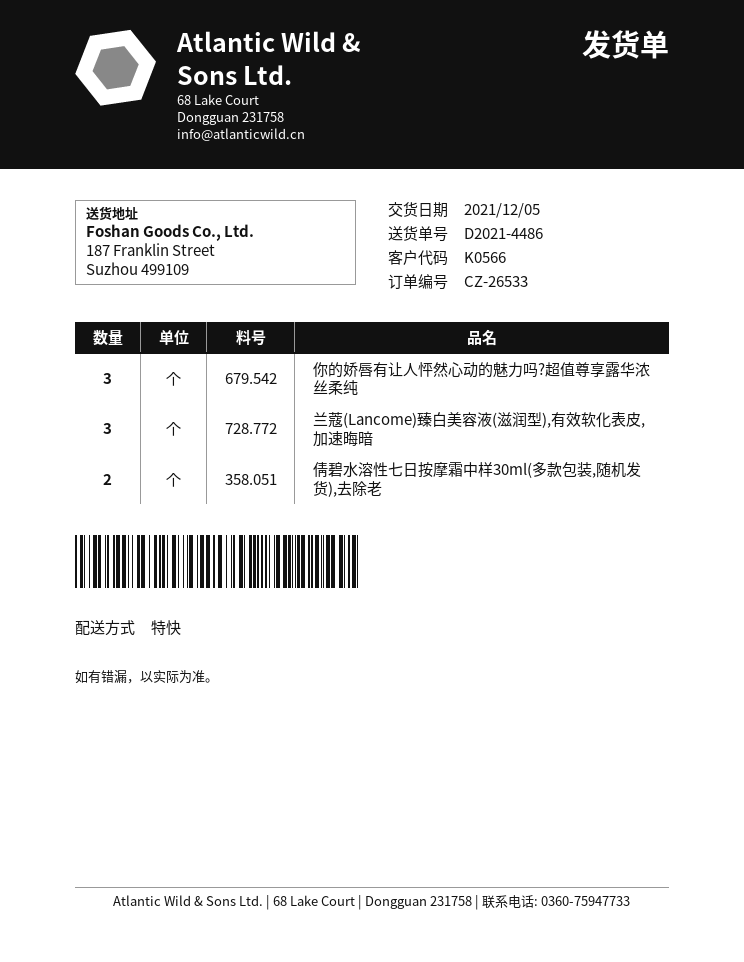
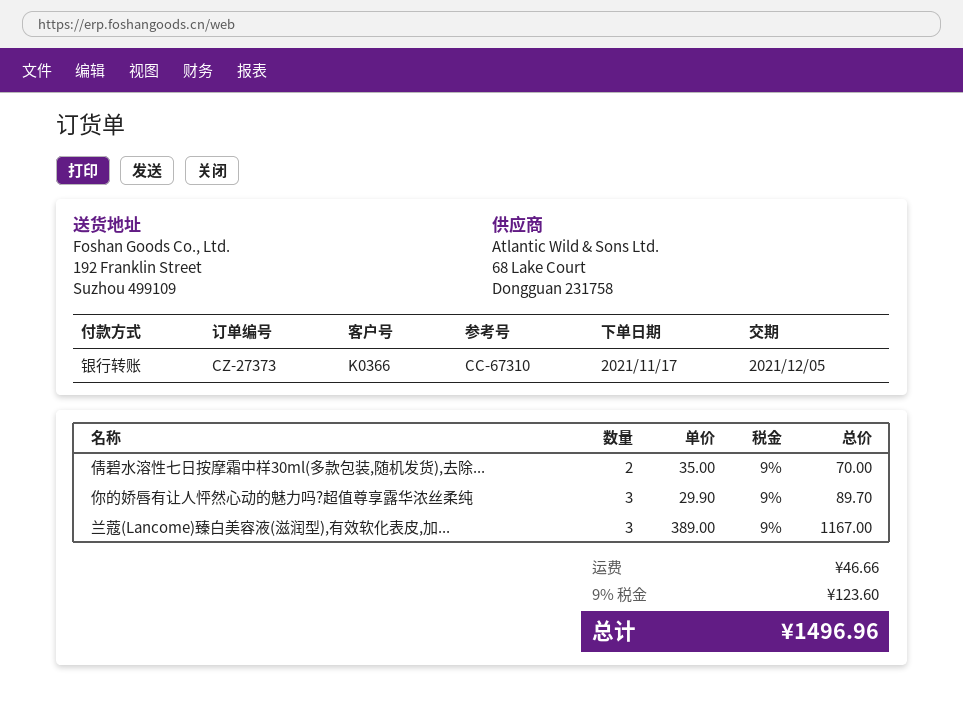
order number: CZ-26533 -> CZ-27373
customer number: K0566 -> K0366
ship to: 187 Franklin Street, Suzhou 499109 -> 192 Franklin Street, Suzhou 499109

